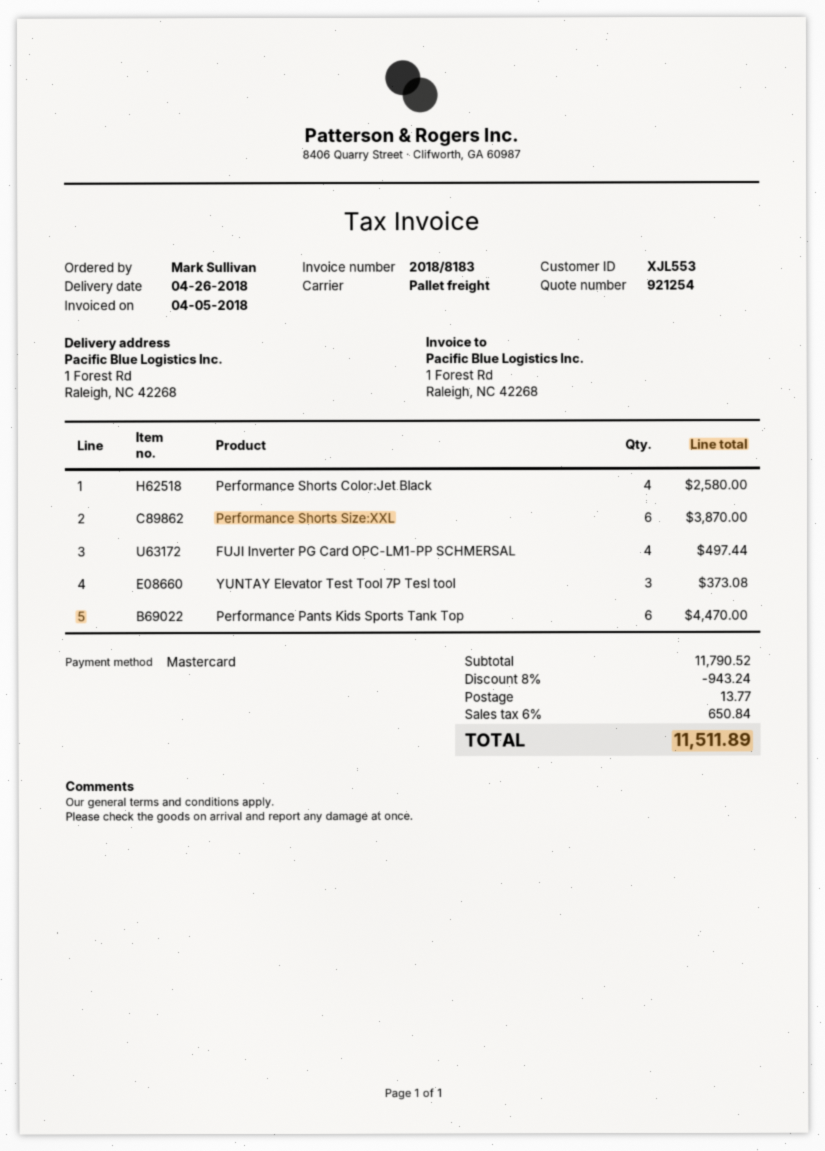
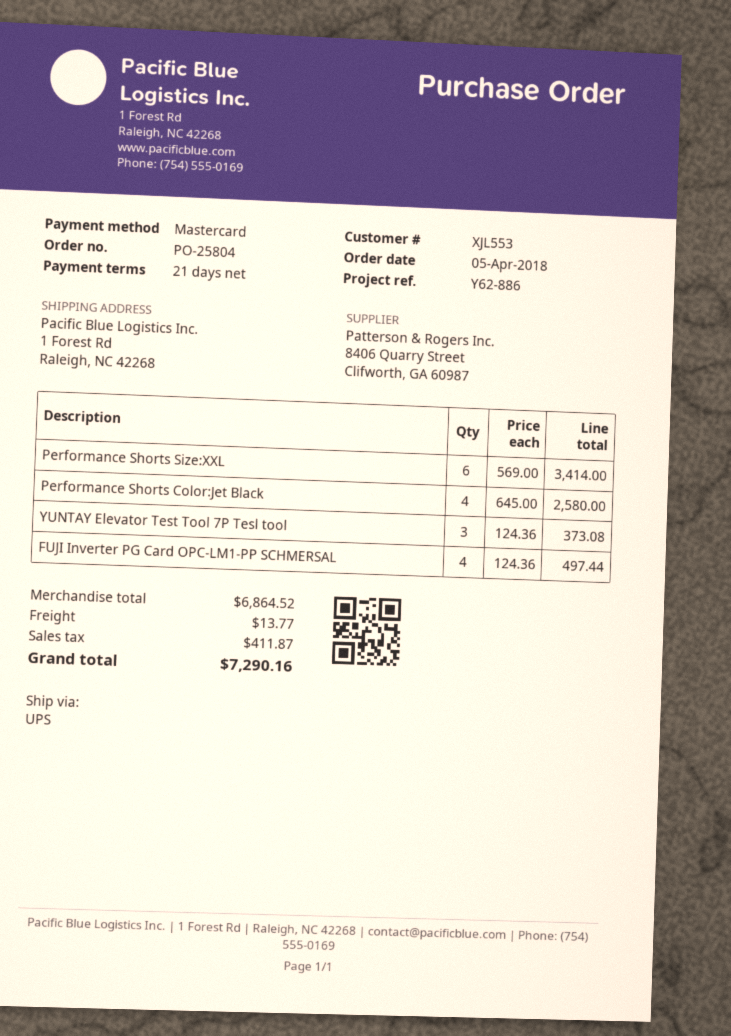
shipping method: pallet freight -> UPS
Performance Shorts Size:XXL: 6 for 3870.00 -> 6 for 3414.00
Performance Pants Kids Sports Tank Top: 6 for 4470.00 -> none
subtotal: 11790.52 -> 6864.52
discount: 8% = 943.24 -> none
tax: 650.84 -> 411.87
total: 11511.89 -> 7290.16

